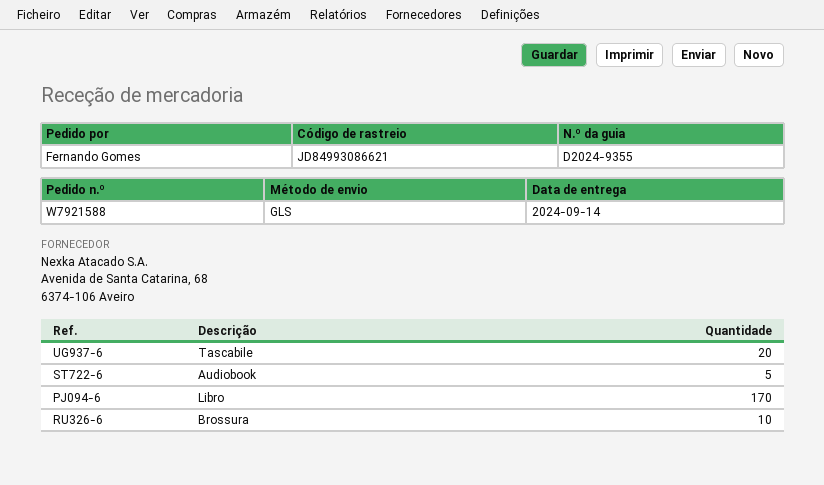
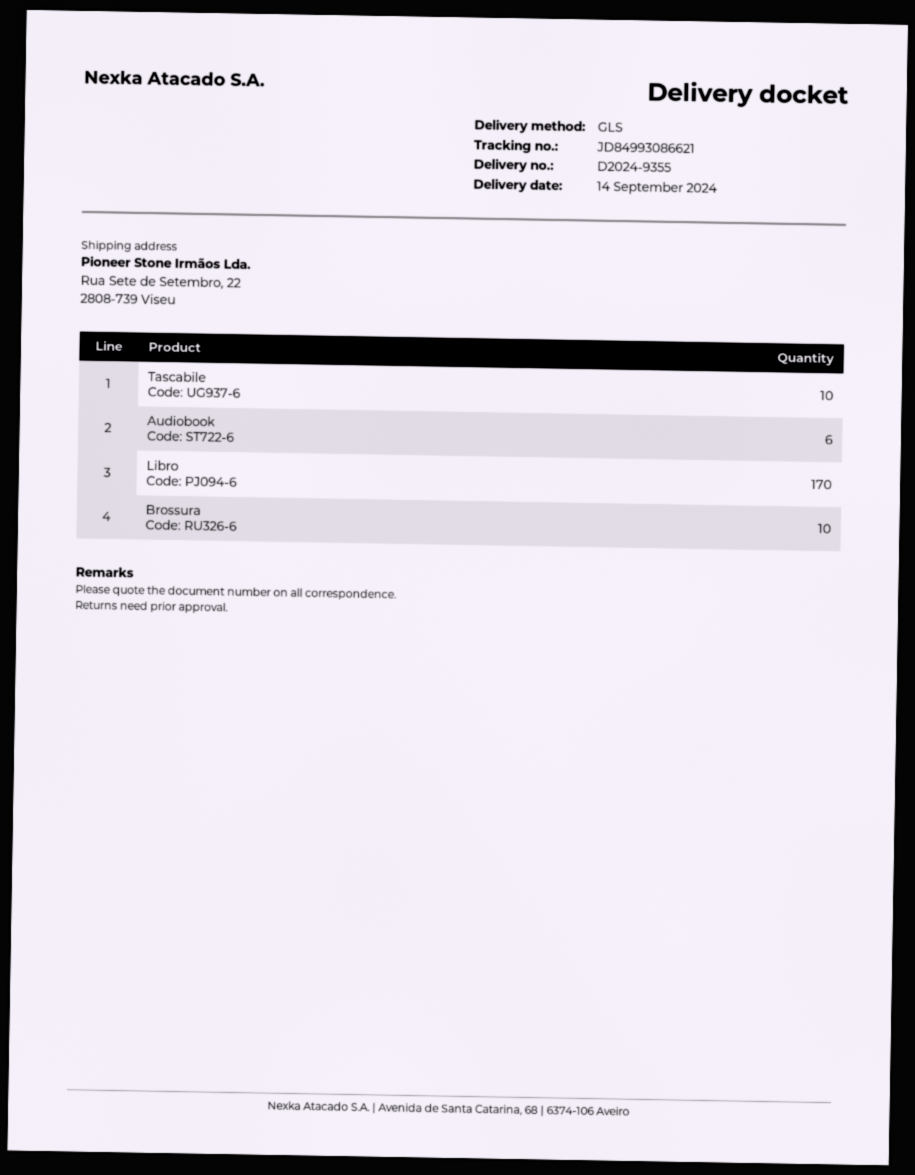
Tascabile: 20 -> 10
Audiobook: 5 -> 6

